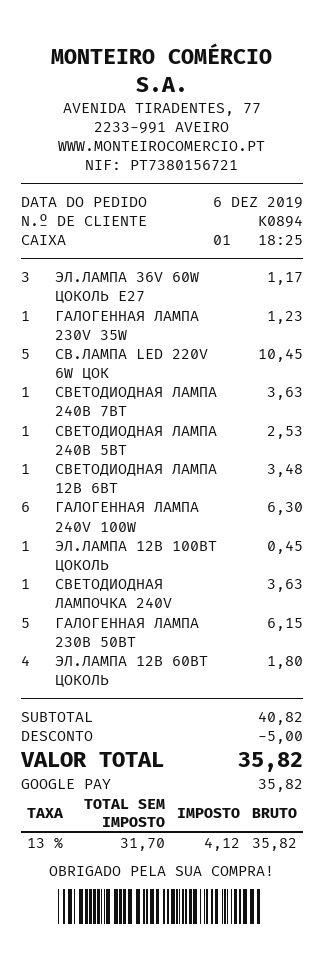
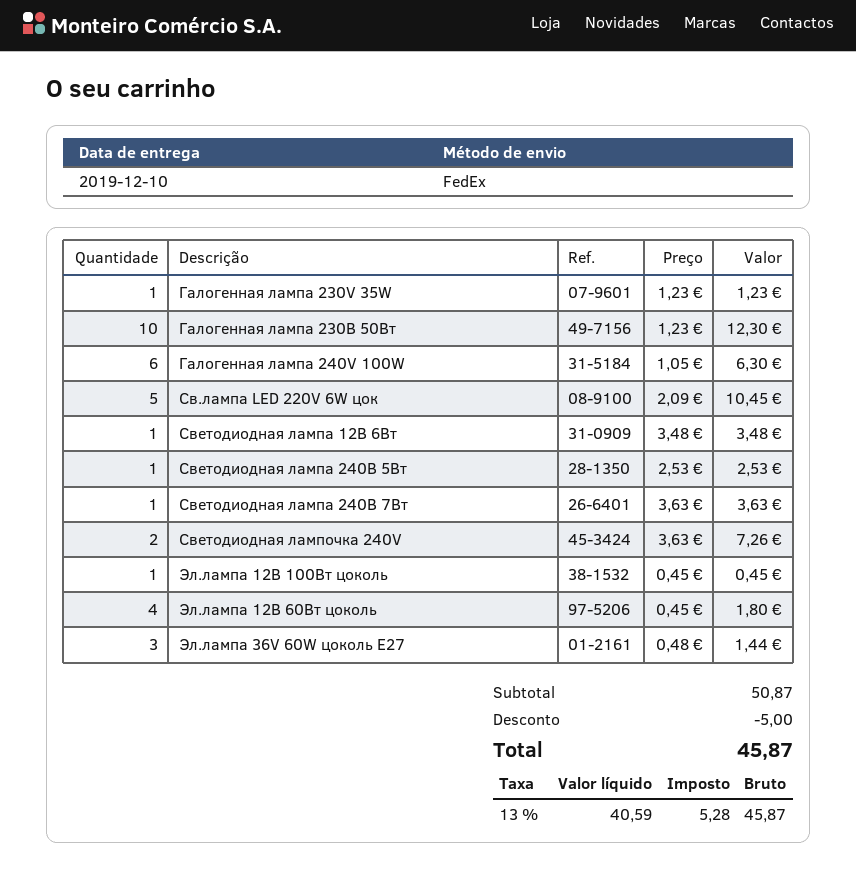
ЭЛ.ЛАМПА 36V 60W ЦОКОЛЬ E27: 3 for 1.17 -> 3 for 1.44
СВЕТОДИОДНАЯ ЛАМПОЧКА 240V: 1 for 3.63 -> 2 for 7.26
ГАЛОГЕННАЯ ЛАМПА 230В 50ВТ: 5 for 6.15 -> 10 for 12.30
subtotal: 40.82 -> 50.87
net: 31.70 -> 40.59
tax: 13% = 4.12 -> 13% = 5.28
total: 35.82 -> 45.87

